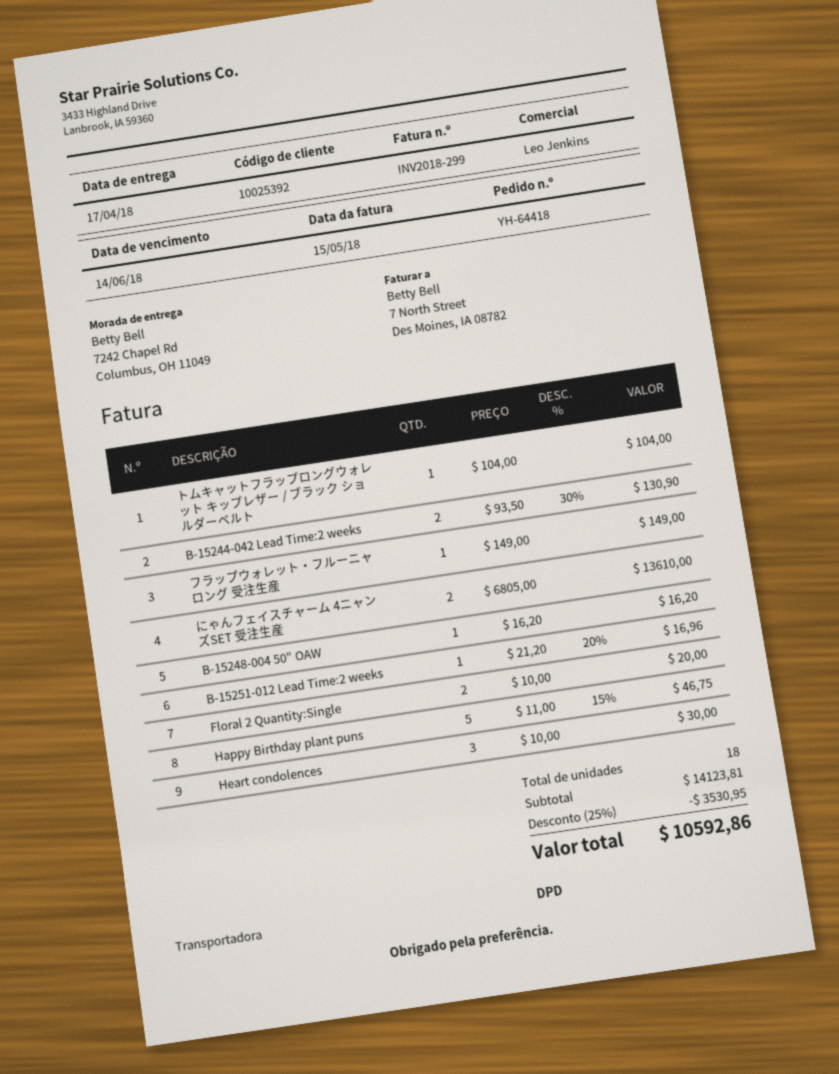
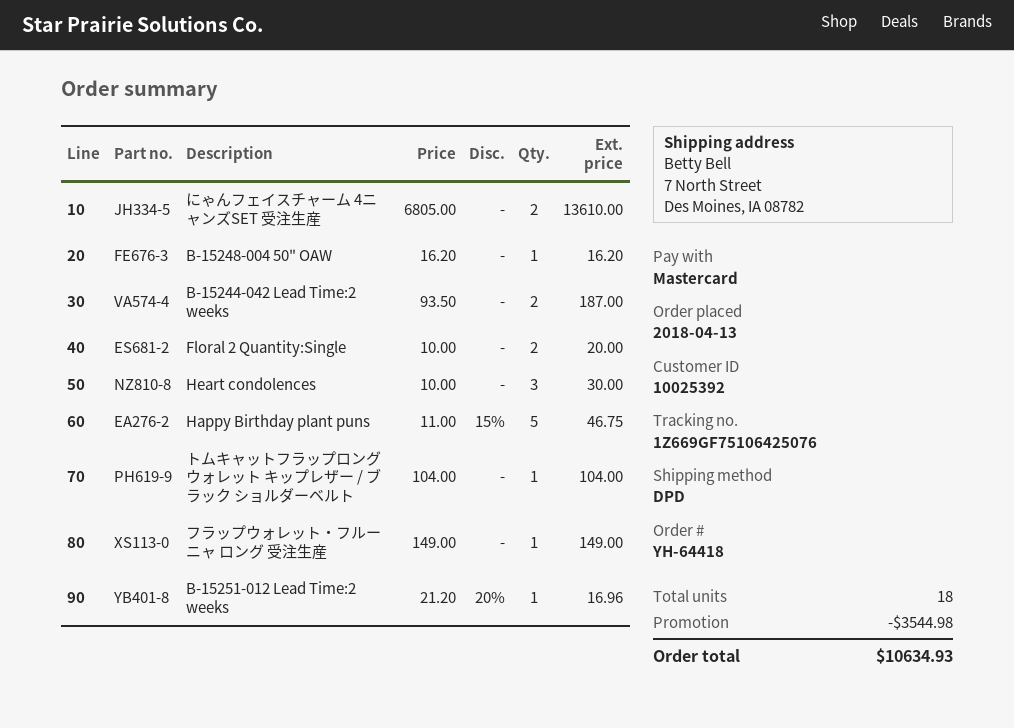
ship to: 7242 Chapel Rd, Columbus, OH 11049 -> 7 North Street, Des Moines, IA 08782
B-15244-042 Lead Time:2 weeks: 2 x 93.50 - 30% = 130.90 -> 2 x 93.50 = 187.00
discount: 3530.95 -> 3544.98
total: 10592.86 -> 10634.93

